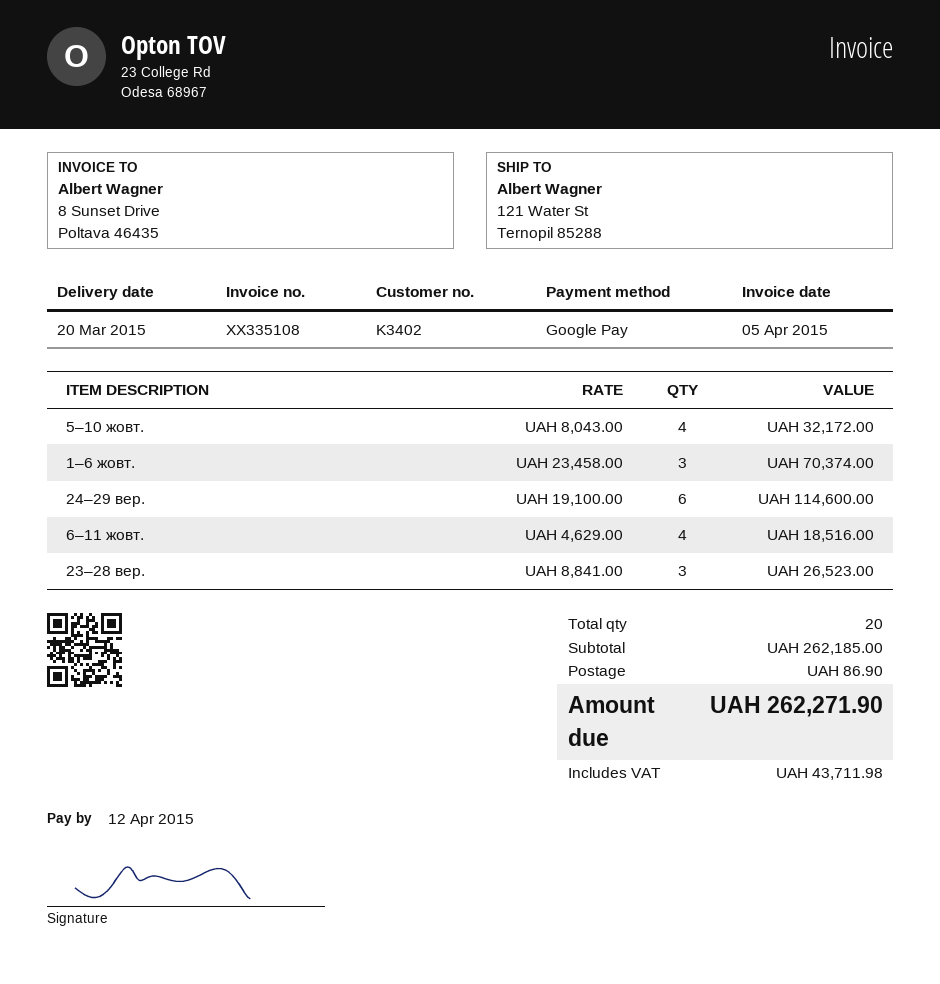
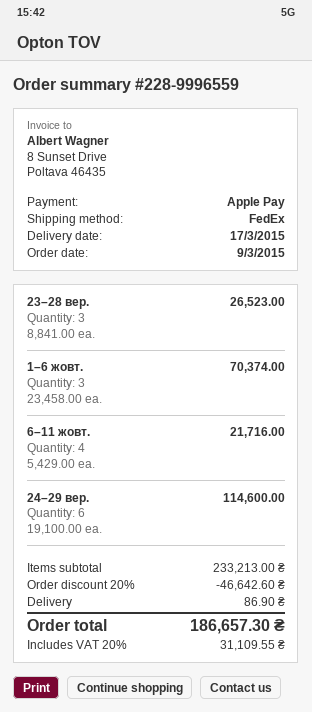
delivery date: 2015-03-20 -> 2015-03-17
payment method: Google Pay -> Apple Pay
5–10 жовт.: 4 x 8043.00 = 32172.00 -> none
6–11 жовт.: 4 x 4629.00 = 18516.00 -> 4 x 5429.00 = 21716.00
subtotal: 262185.00 -> 233213.00
discount: none -> 20% = 46642.60
tax: 43711.98 -> 31109.55
total: 262271.90 -> 186657.30

